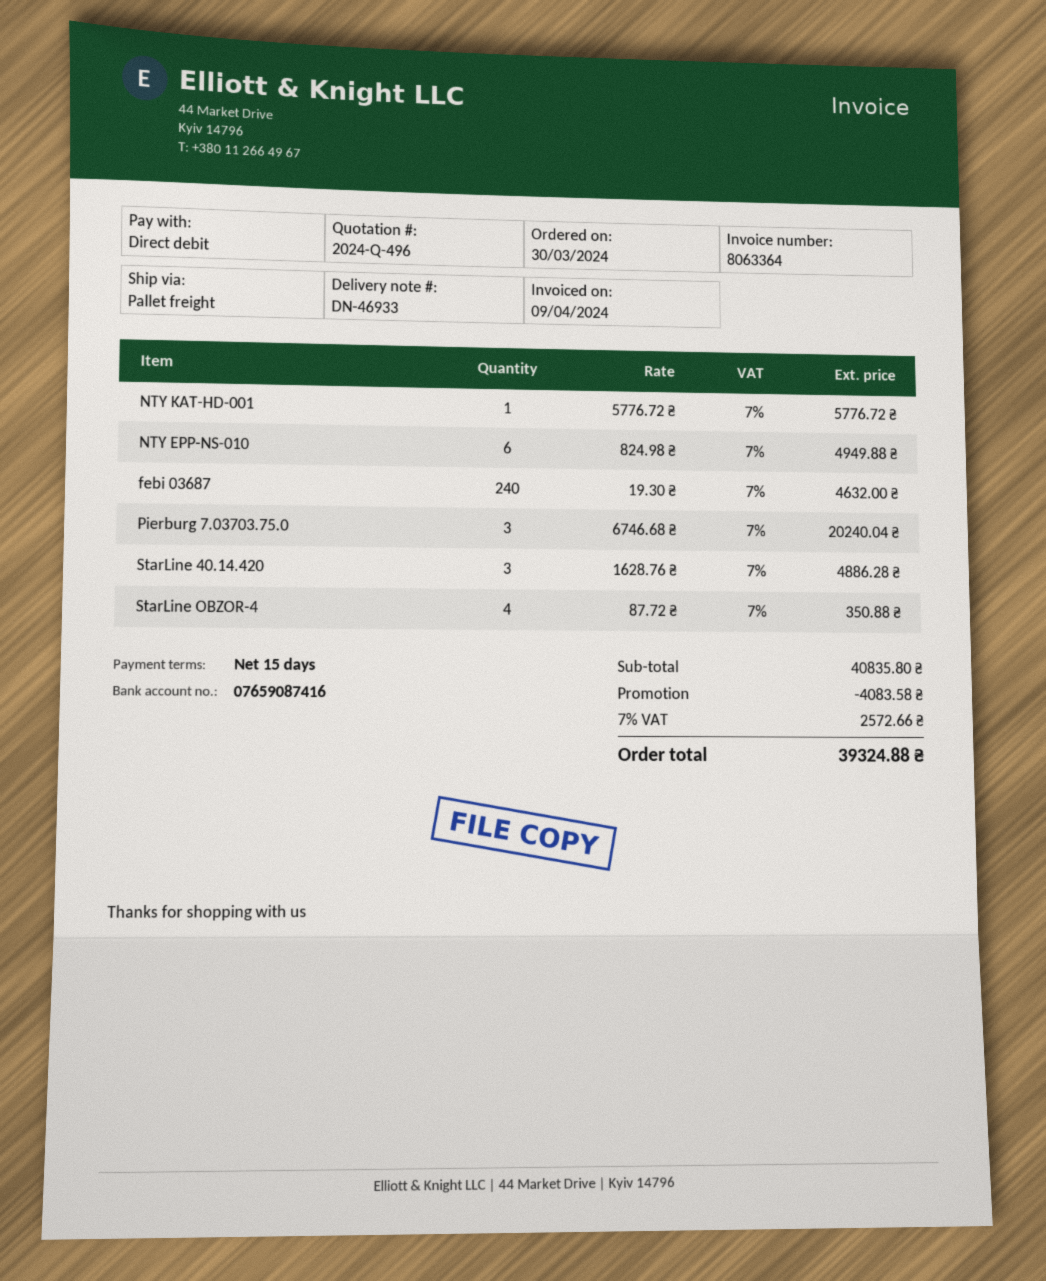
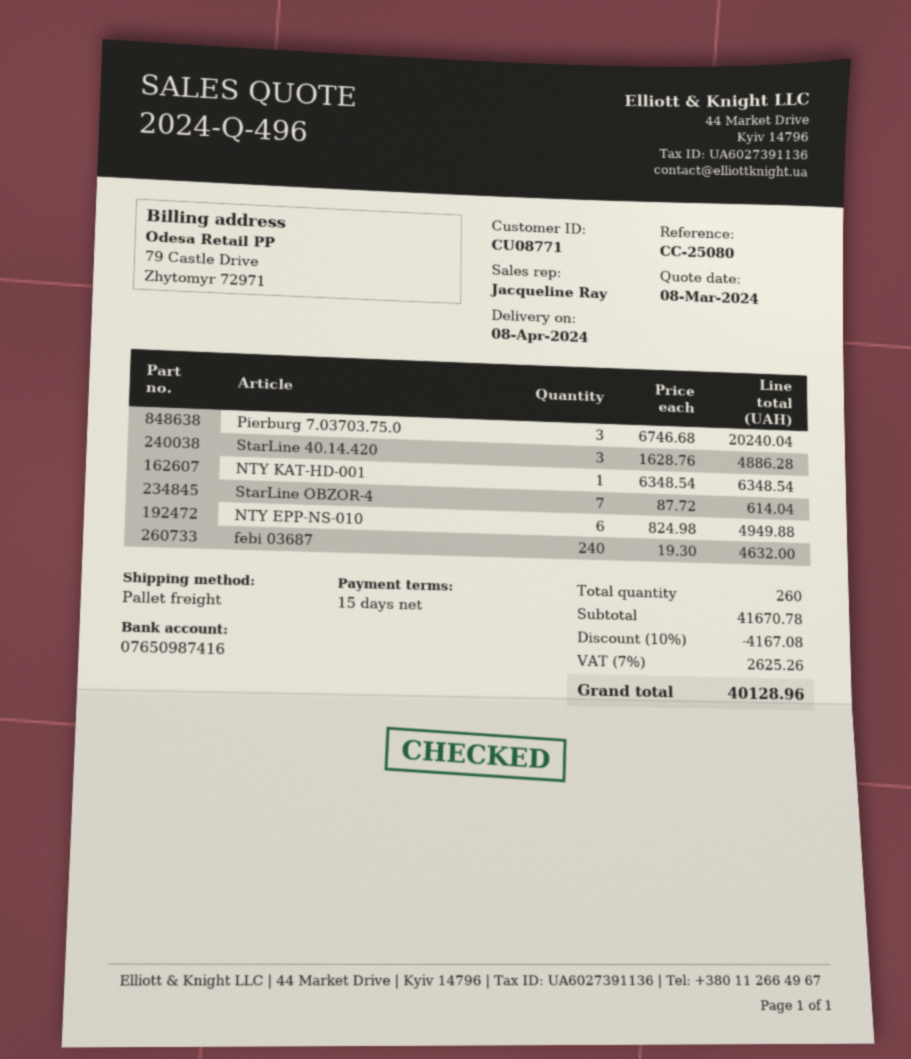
bank account: 07659087416 -> 07650987416
NTY KAT-HD-001: 1 x 5776.72 = 5776.72 -> 1 x 6348.54 = 6348.54
StarLine OBZOR-4: 4 x 87.72 = 350.88 -> 7 x 87.72 = 614.04
subtotal: 40835.80 -> 41670.78
discount: 4083.58 -> 4167.08
tax: 7% = 2572.66 -> 7% = 2625.26
total: 39324.88 -> 40128.96

